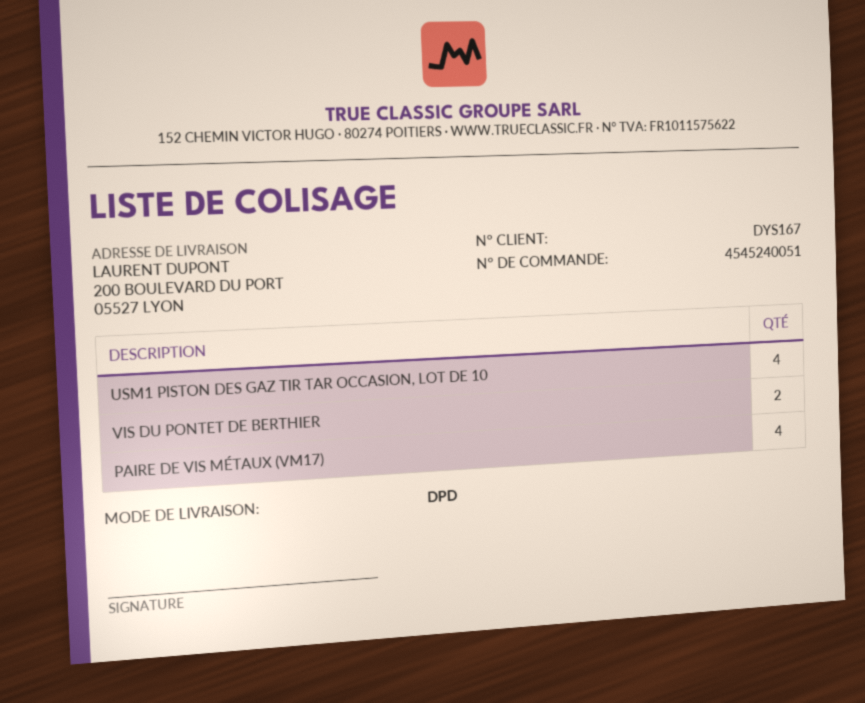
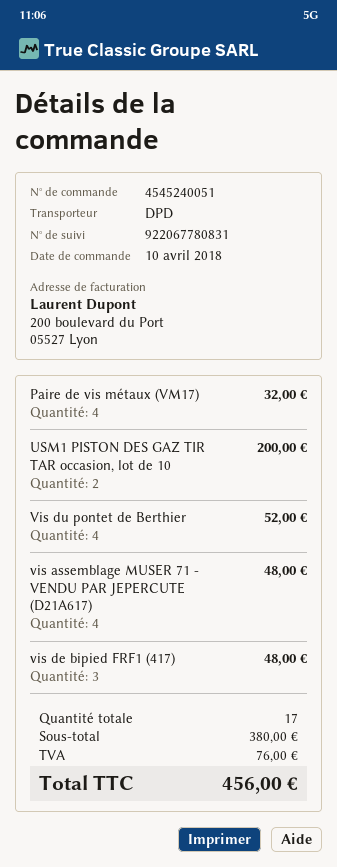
USM1 PISTON DES GAZ TIR TAR OCCASION, LOT DE 10: 4 -> 2
VIS DU PONTET DE BERTHIER: 2 -> 4
vis assemblage MUSER 71 - VENDU PAR JEPERCUTE (D21A617): none -> 4
vis de bipied FRF1 (417): none -> 3

